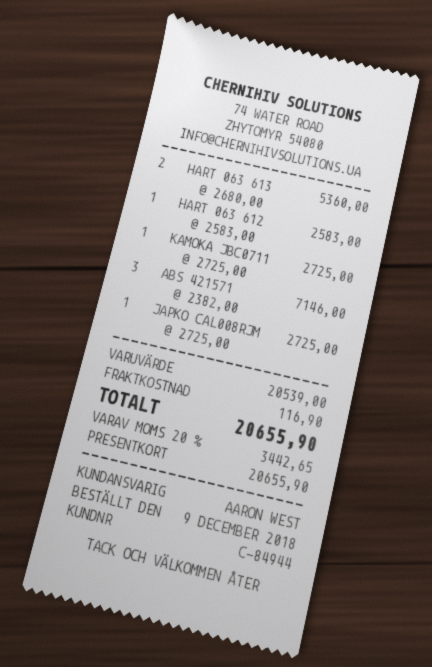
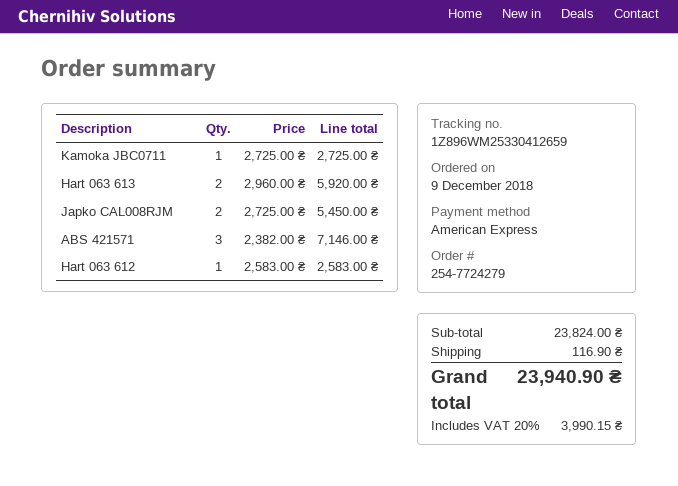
payment method: gift card -> American Express
HART 063 613: 2 x 2680.00 = 5360.00 -> 2 x 2960.00 = 5920.00
JAPKO CAL008RJM: 1 x 2725.00 = 2725.00 -> 2 x 2725.00 = 5450.00
subtotal: 20539.00 -> 23824.00
tax: 20% = 3442.65 -> 20% = 3990.15
total: 20655.90 -> 23940.90

